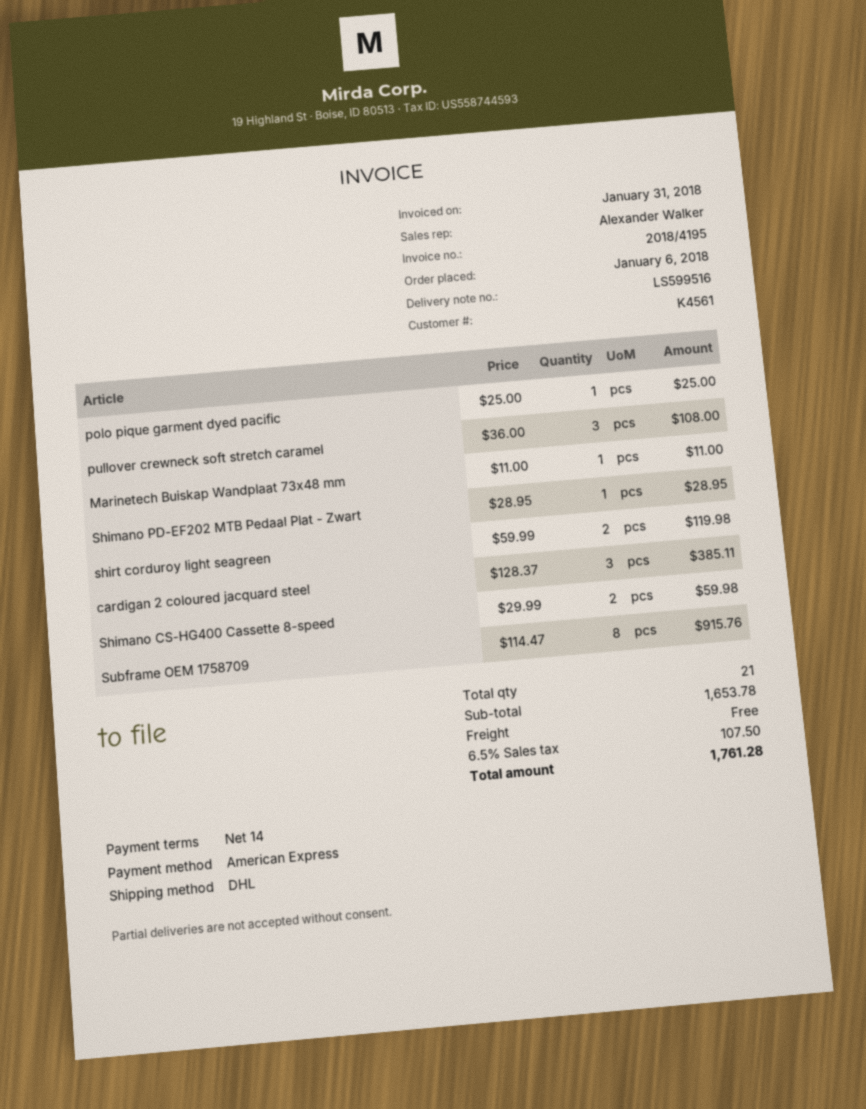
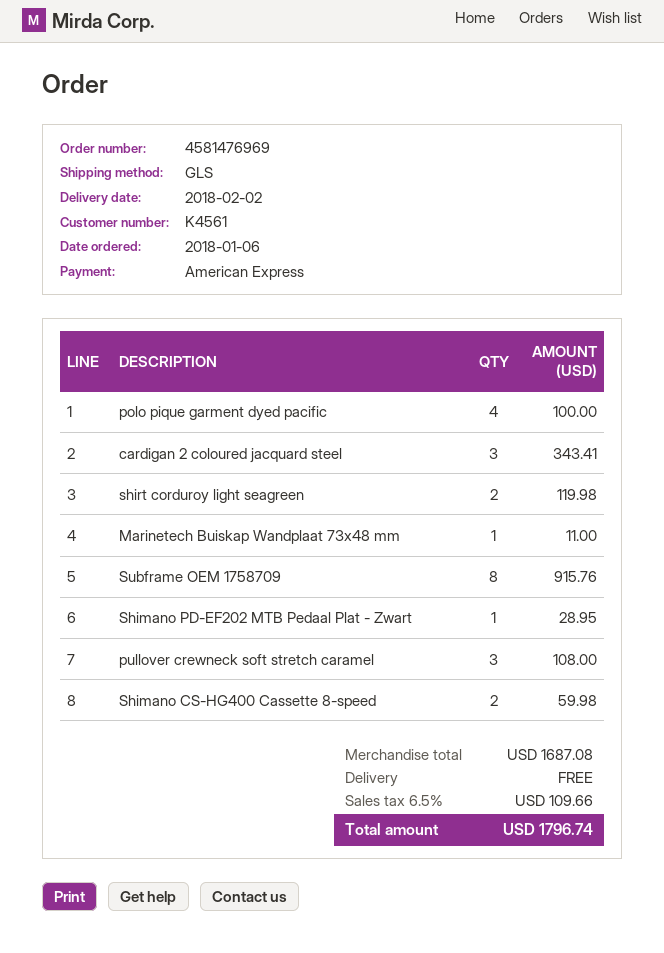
shipping method: DHL -> GLS
polo pique garment dyed pacific: 1 for 25.00 -> 4 for 100.00
cardigan 2 coloured jacquard steel: 3 for 385.11 -> 3 for 343.41
subtotal: 1653.78 -> 1687.08
tax: 6.5% = 107.50 -> 6.5% = 109.66
total: 1761.28 -> 1796.74

